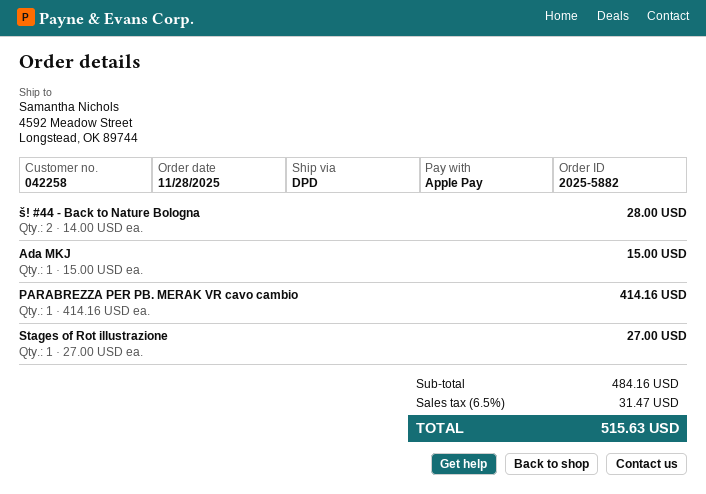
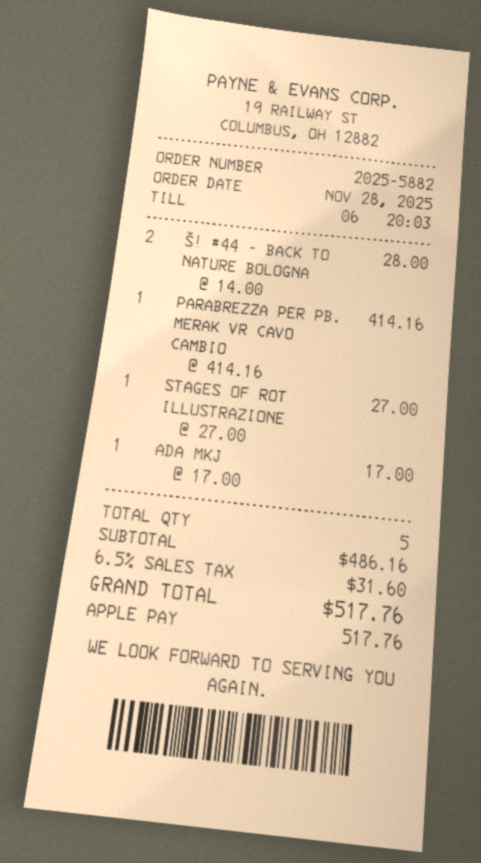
Ada MKJ: 1 x 15.00 = 15.00 -> 1 x 17.00 = 17.00
subtotal: 484.16 -> 486.16
tax: 6.5% = 31.47 -> 6.5% = 31.60
total: 515.63 -> 517.76

